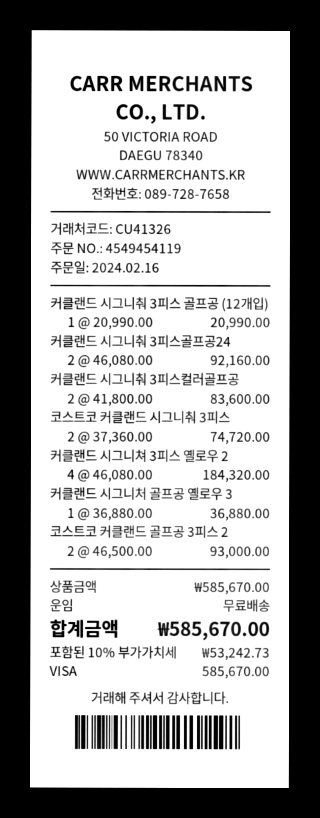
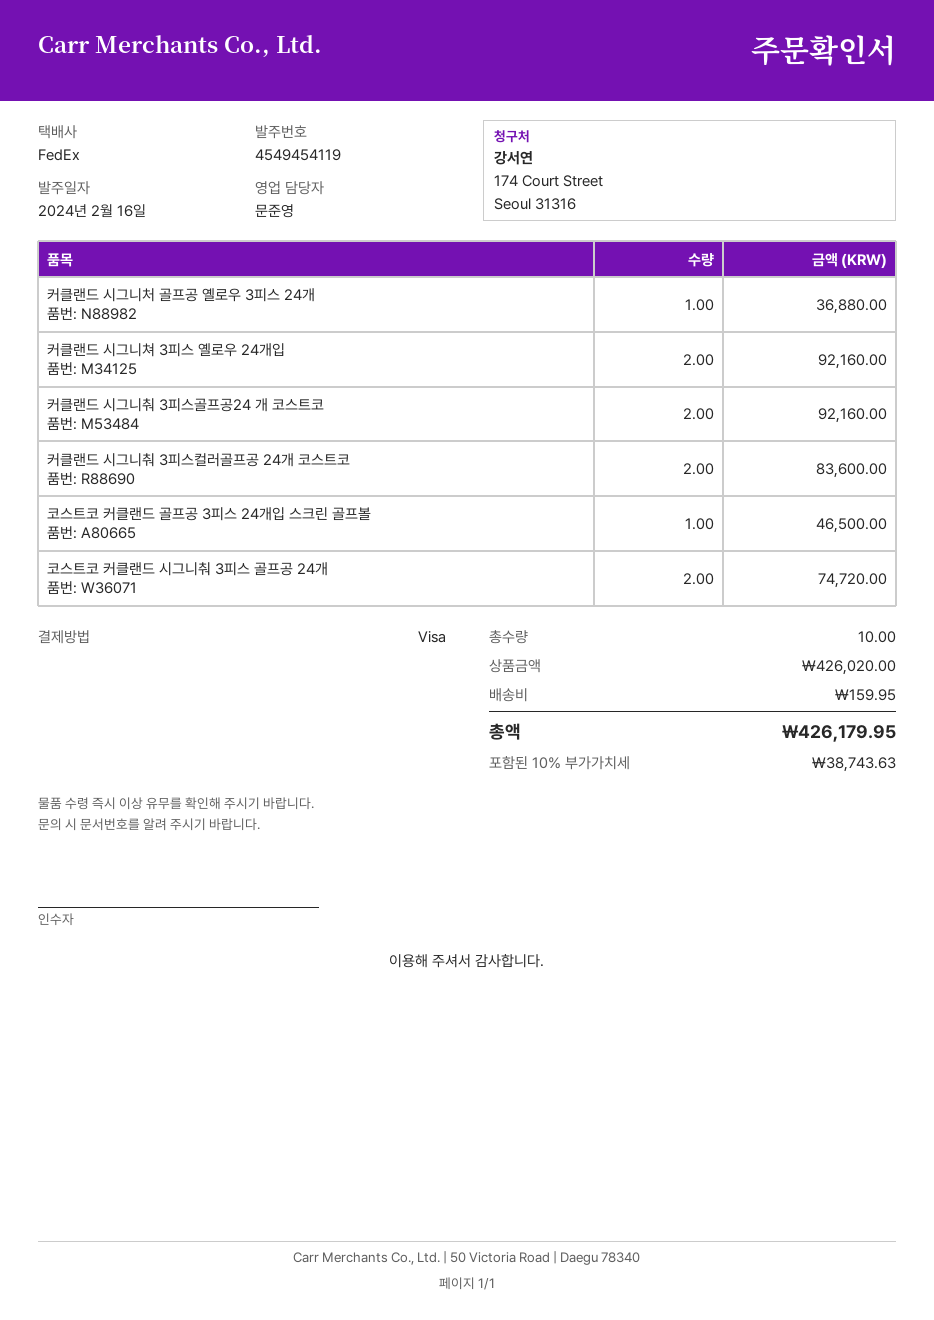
커클랜드 시그니춰 3피스 골프공 (12개입): 1 for 20990.00 -> none
커클랜드 시그니쳐 3피스 옐로우 2: 4 for 184320.00 -> 2 for 92160.00
코스트코 커클랜드 골프공 3피스 2: 2 for 93000.00 -> 1 for 46500.00
subtotal: 585670.00 -> 426020.00
shipping: 0.00 -> 159.95
tax: 10% = 53242.73 -> 10% = 38743.63
total: 585670.00 -> 426179.95

